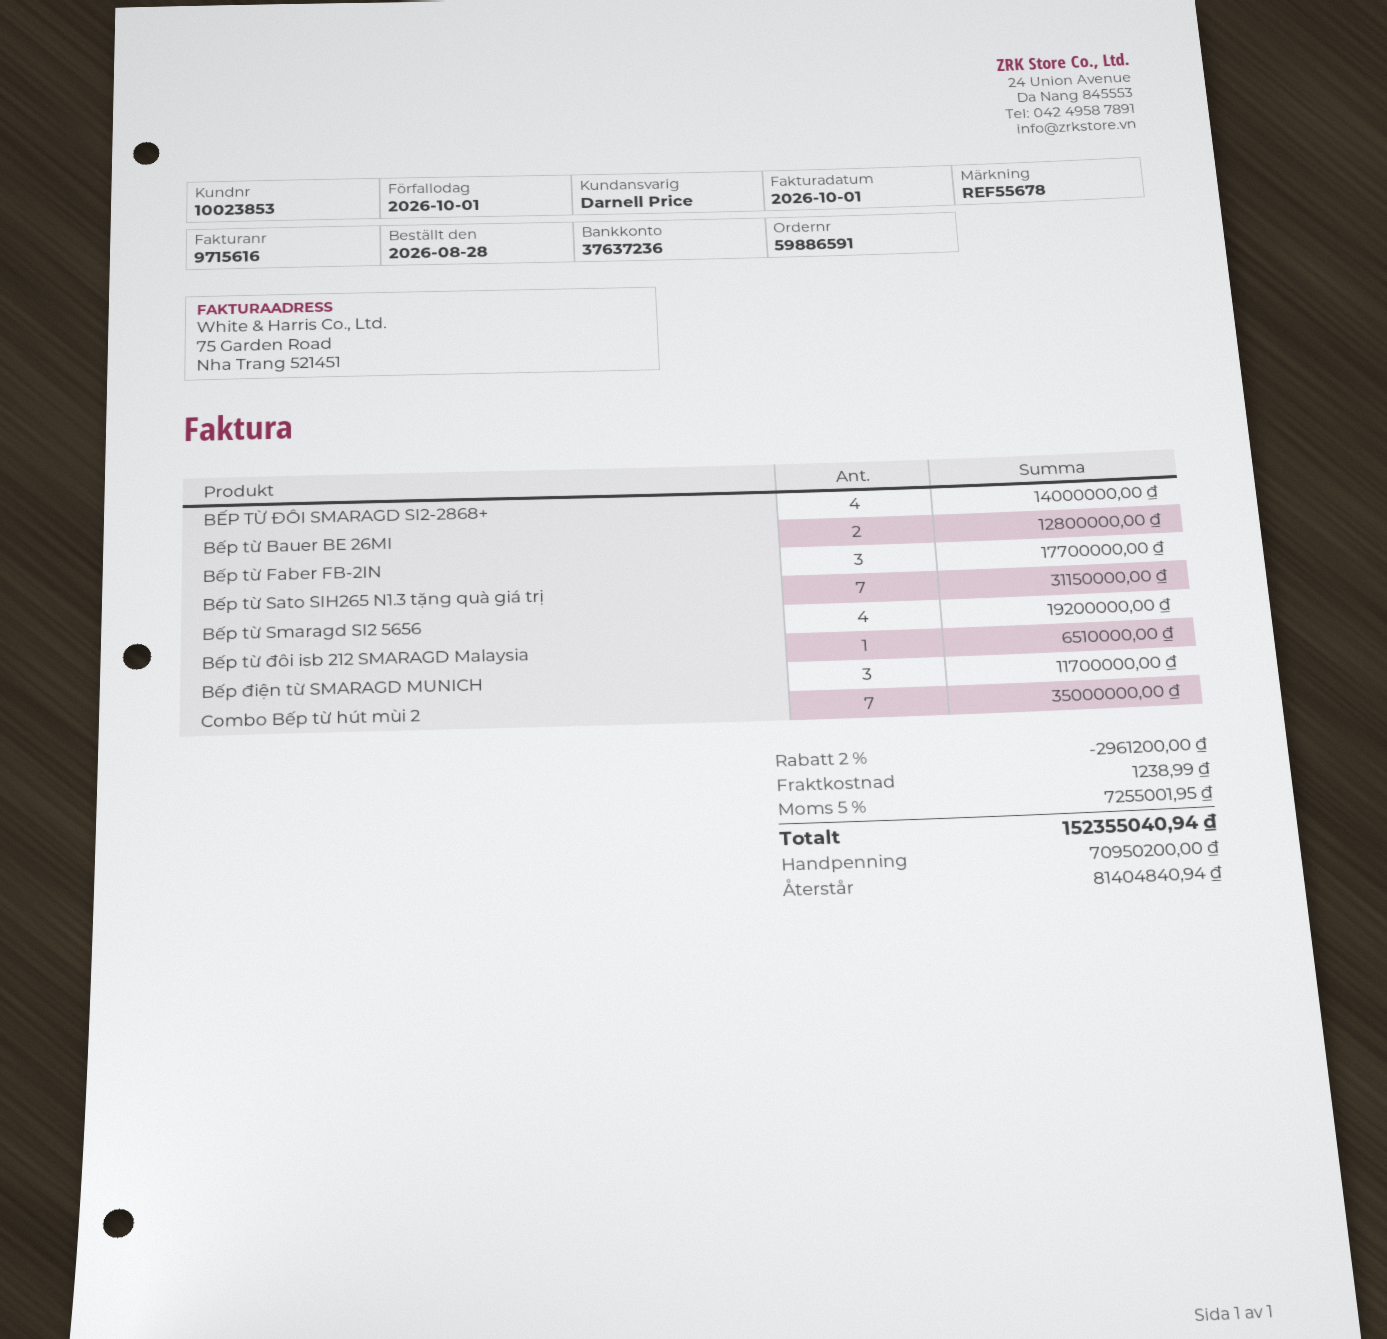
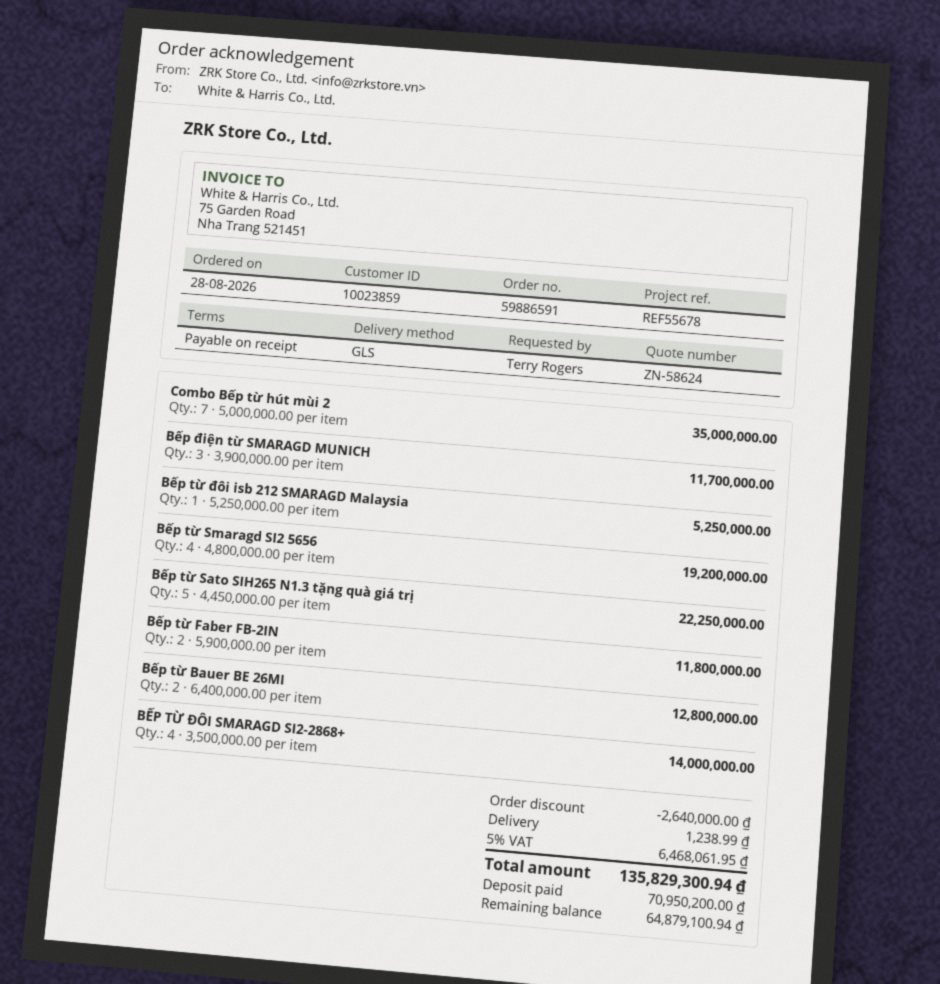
customer number: 10023853 -> 10023859
Bếp từ Faber FB-2IN: 3 for 17700000.00 -> 2 for 11800000.00
Bếp từ Sato SIH265 N1.3 tặng quà giá trị: 7 for 31150000.00 -> 5 for 22250000.00
Bếp từ đôi isb 212 SMARAGD Malaysia: 1 for 6510000.00 -> 1 for 5250000.00
discount: 2961200.00 -> 2640000.00
tax: 5% = 7255001.95 -> 5% = 6468061.95
total: 152355040.94 -> 135829300.94
balance: 81404840.94 -> 64879100.94

